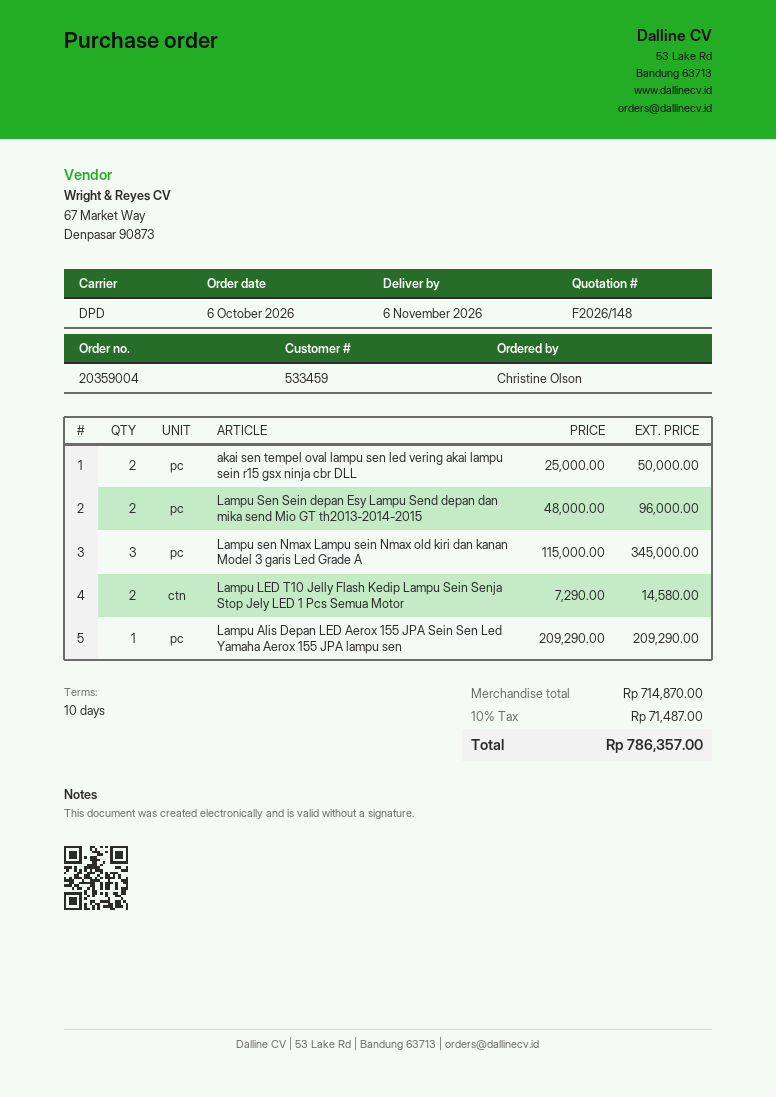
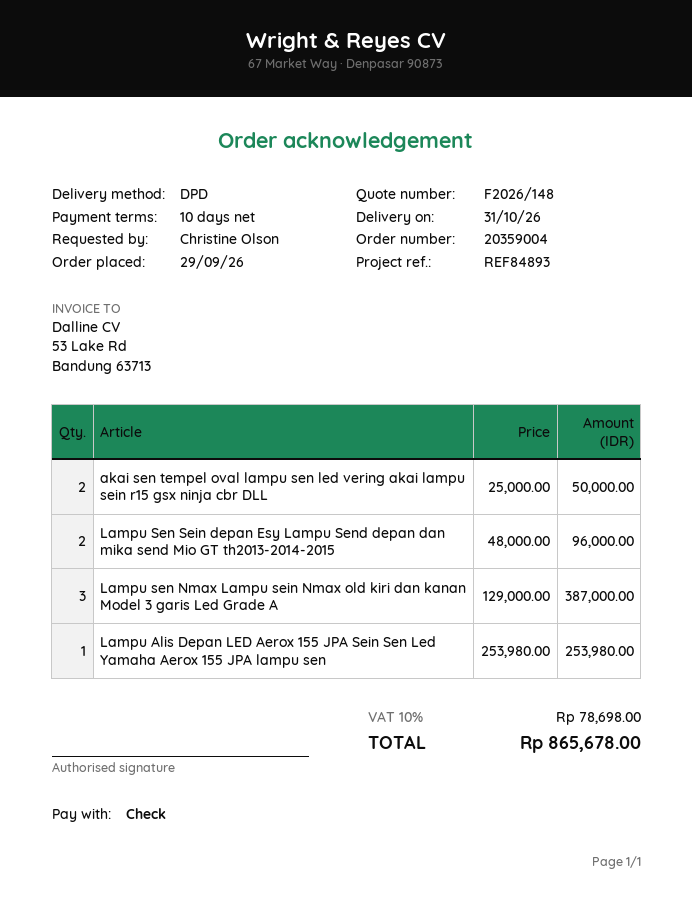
order date: 2026-10-06 -> 2026-09-29
delivery date: 2026-11-06 -> 2026-10-31
Lampu sen Nmax Lampu sein Nmax old kiri dan kanan Model 3 garis Led Grade A: 3 x 115000.00 = 345000.00 -> 3 x 129000.00 = 387000.00
Lampu LED T10 Jelly Flash Kedip Lampu Sein Senja Stop Jely LED 1 Pcs Semua Motor: 2 x 7290.00 = 14580.00 -> none
Lampu Alis Depan LED Aerox 155 JPA Sein Sen Led Yamaha Aerox 155 JPA lampu sen: 1 x 209290.00 = 209290.00 -> 1 x 253980.00 = 253980.00
tax: 10% = 71487.00 -> 10% = 78698.00
total: 786357.00 -> 865678.00

